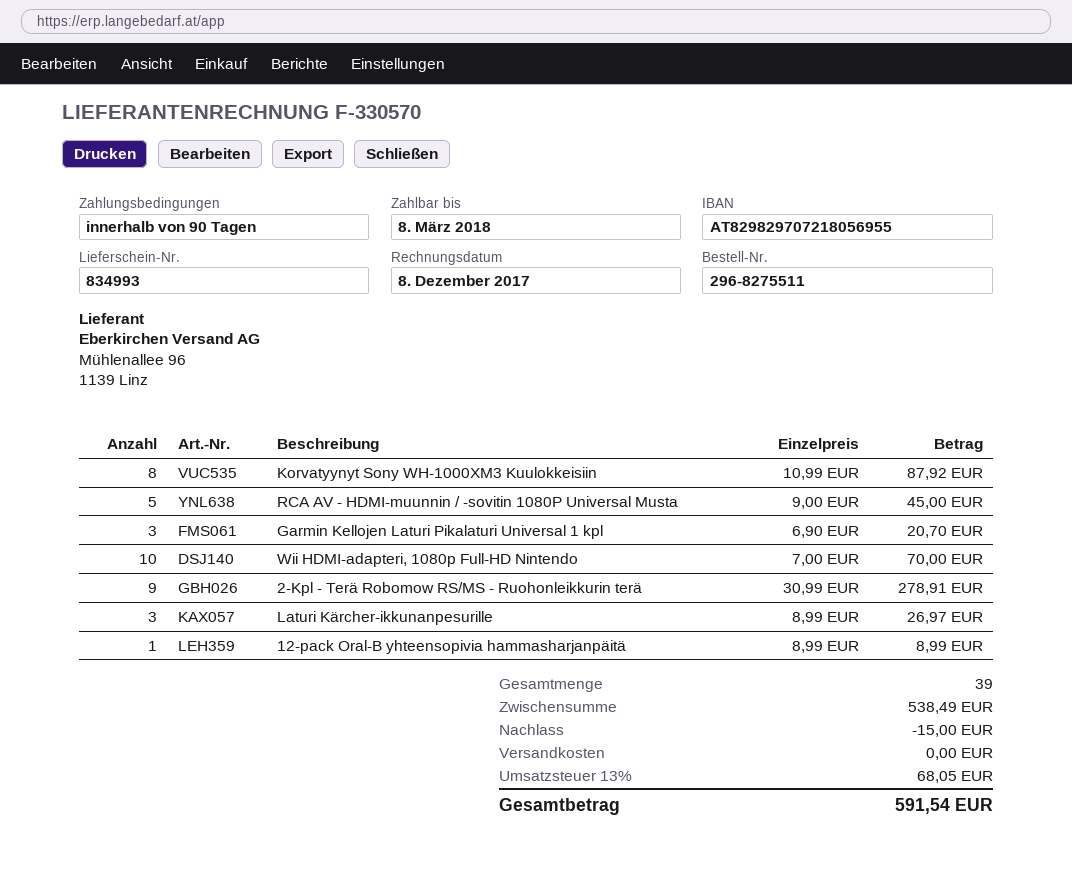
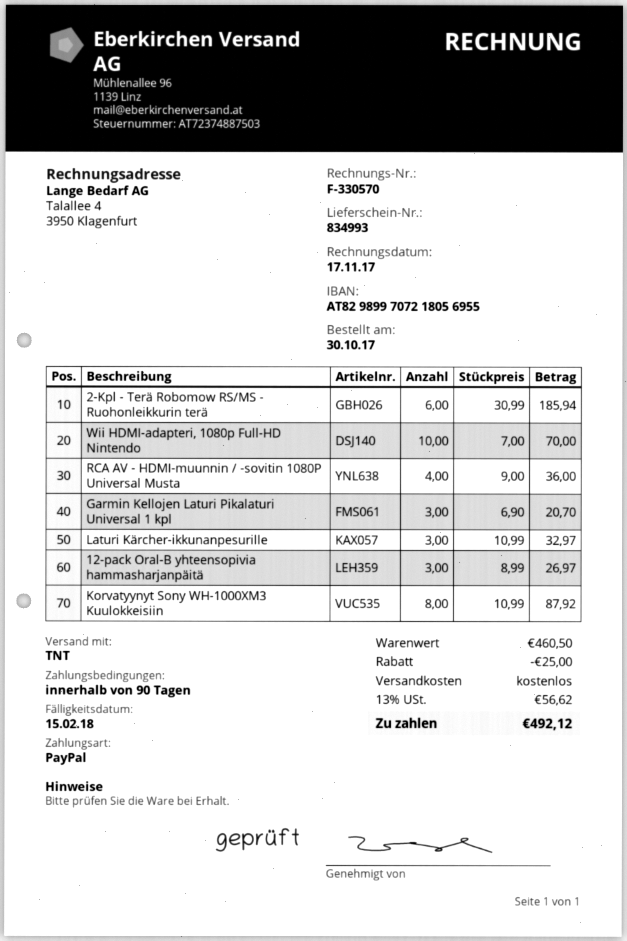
invoice date: 2017-12-08 -> 2017-11-17
due date: 2018-03-08 -> 2018-02-15
bank account: AT829829707218056955 -> AT829899707218056955
RCA AV - HDMI-muunnin / -sovitin 1080P Universal Musta: 5 x 9.00 = 45.00 -> 4 x 9.00 = 36.00
2-Kpl - Terä Robomow RS/MS - Ruohonleikkurin terä: 9 x 30.99 = 278.91 -> 6 x 30.99 = 185.94
Laturi Kärcher-ikkunanpesurille: 3 x 8.99 = 26.97 -> 3 x 10.99 = 32.97
12-pack Oral-B yhteensopivia hammasharjanpäitä: 1 x 8.99 = 8.99 -> 3 x 8.99 = 26.97
subtotal: 538.49 -> 460.50
discount: 15.00 -> 25.00
tax: 13% = 68.05 -> 13% = 56.62
total: 591.54 -> 492.12

